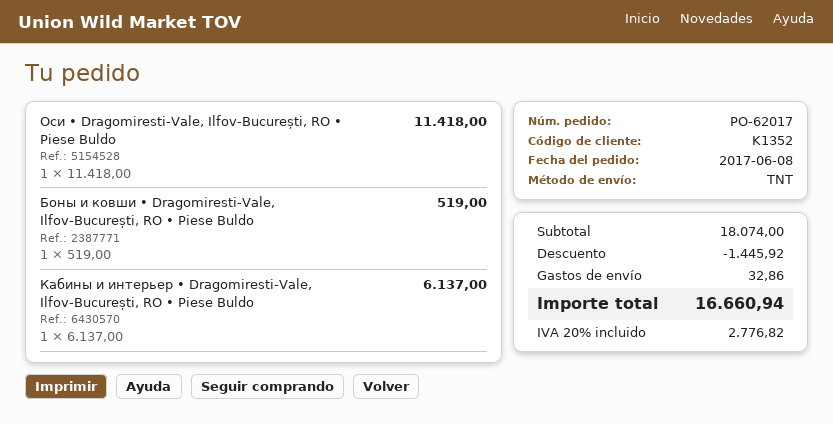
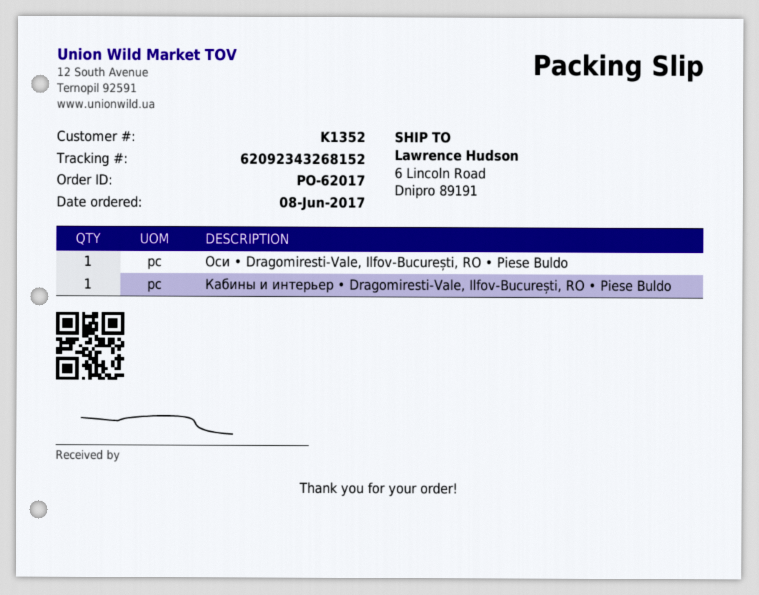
Боны и ковши • Dragomiresti-Vale, Ilfov-București, RO • Piese Buldo: 1 -> none

